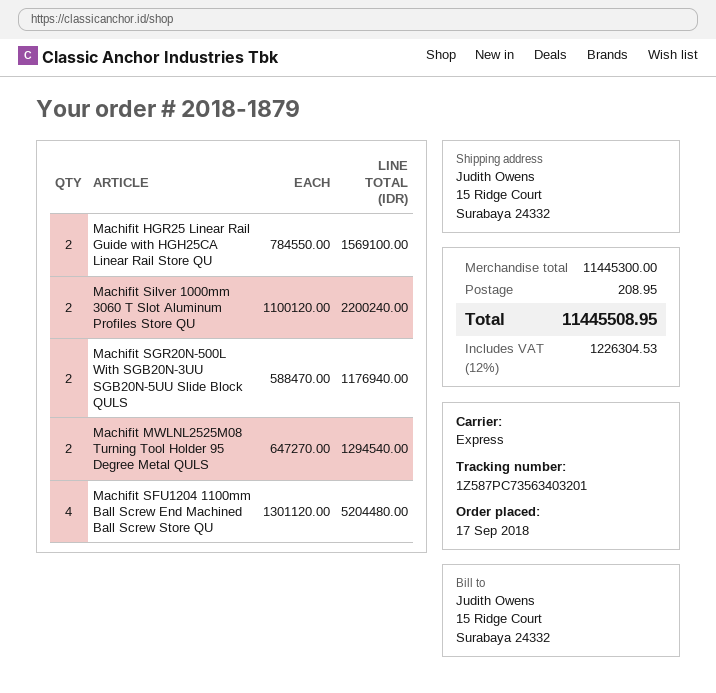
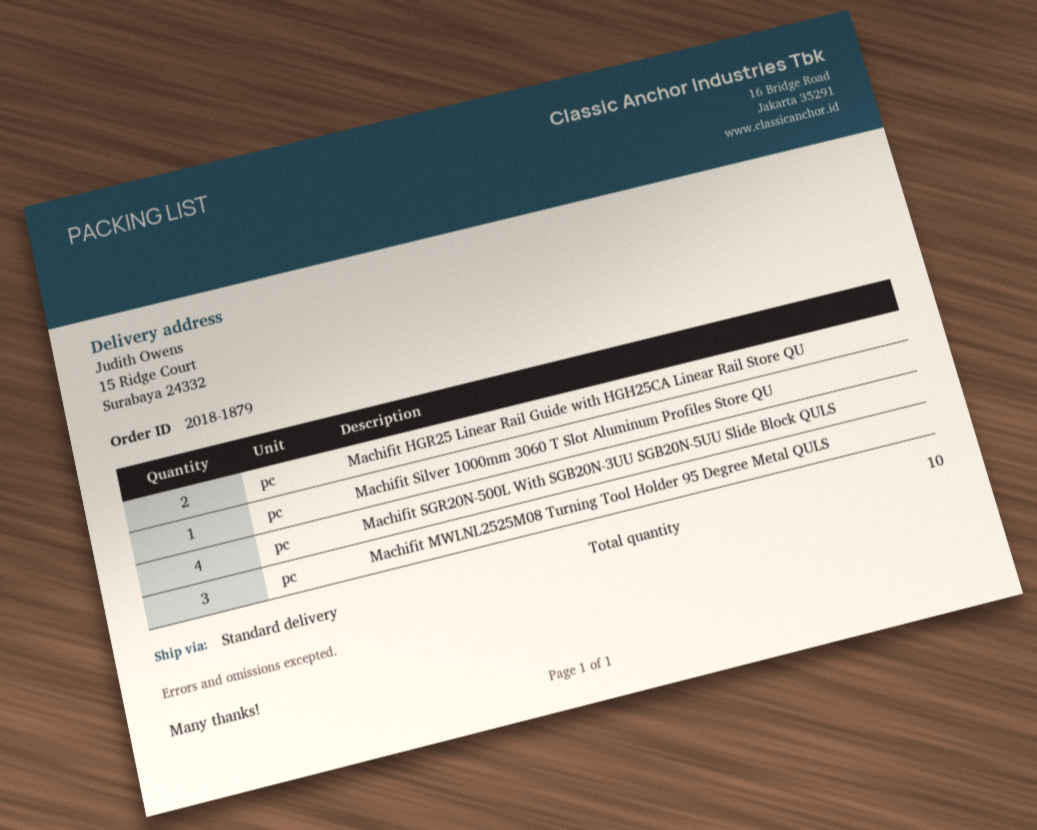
shipping method: express -> standard
Machifit Silver 1000mm 3060 T Slot Aluminum Profiles Store QU: 2 -> 1
Machifit SGR20N-500L With SGB20N-3UU SGB20N-5UU Slide Block QULS: 2 -> 4
Machifit MWLNL2525M08 Turning Tool Holder 95 Degree Metal QULS: 2 -> 3
Machifit SFU1204 1100mm Ball Screw End Machined Ball Screw Store QU: 4 -> none

